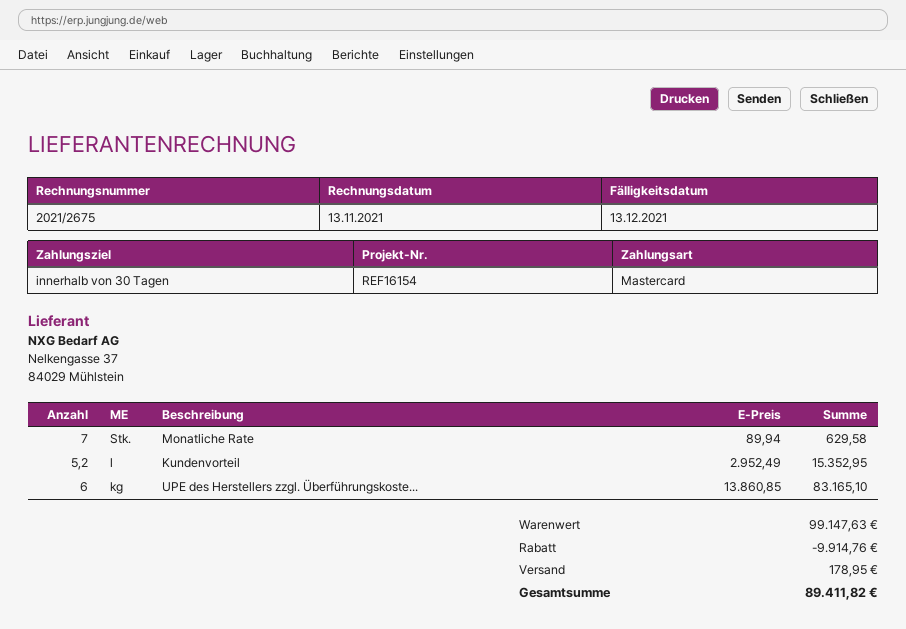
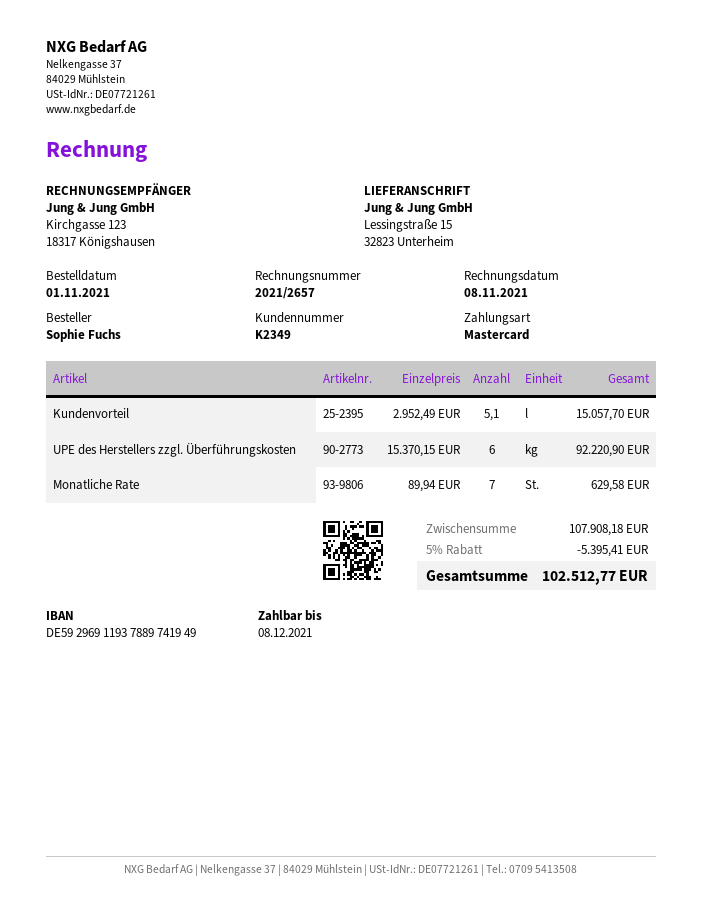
invoice number: 2021/2675 -> 2021/2657
invoice date: 2021-11-13 -> 2021-11-08
due date: 2021-12-13 -> 2021-12-08
Kundenvorteil: 5.2 x 2952.49 = 15352.95 -> 5.1 x 2952.49 = 15057.70
UPE des Herstellers zzgl. Überführungskoste...: 6 x 13860.85 = 83165.10 -> 6 x 15370.15 = 92220.90
subtotal: 99147.63 -> 107908.18
discount: 9914.76 -> 5395.41
shipping: 178.95 -> none
total: 89411.82 -> 102512.77

